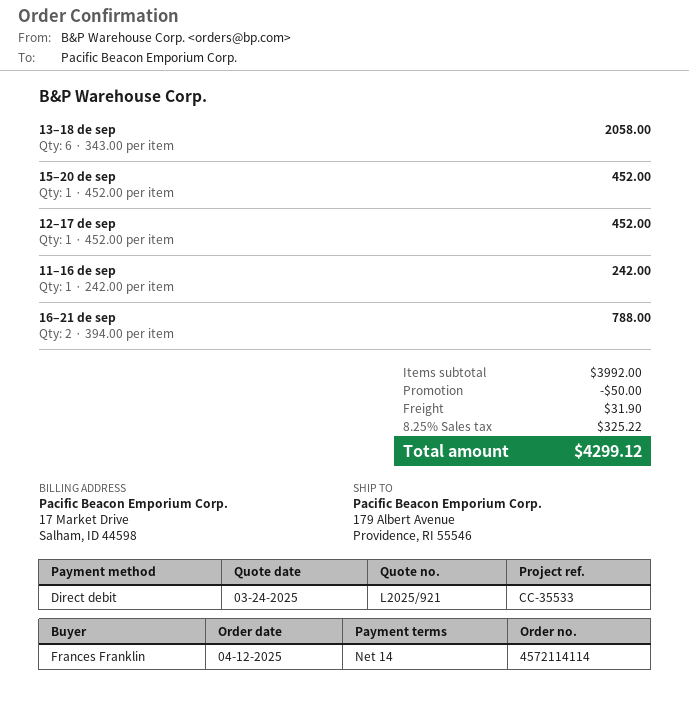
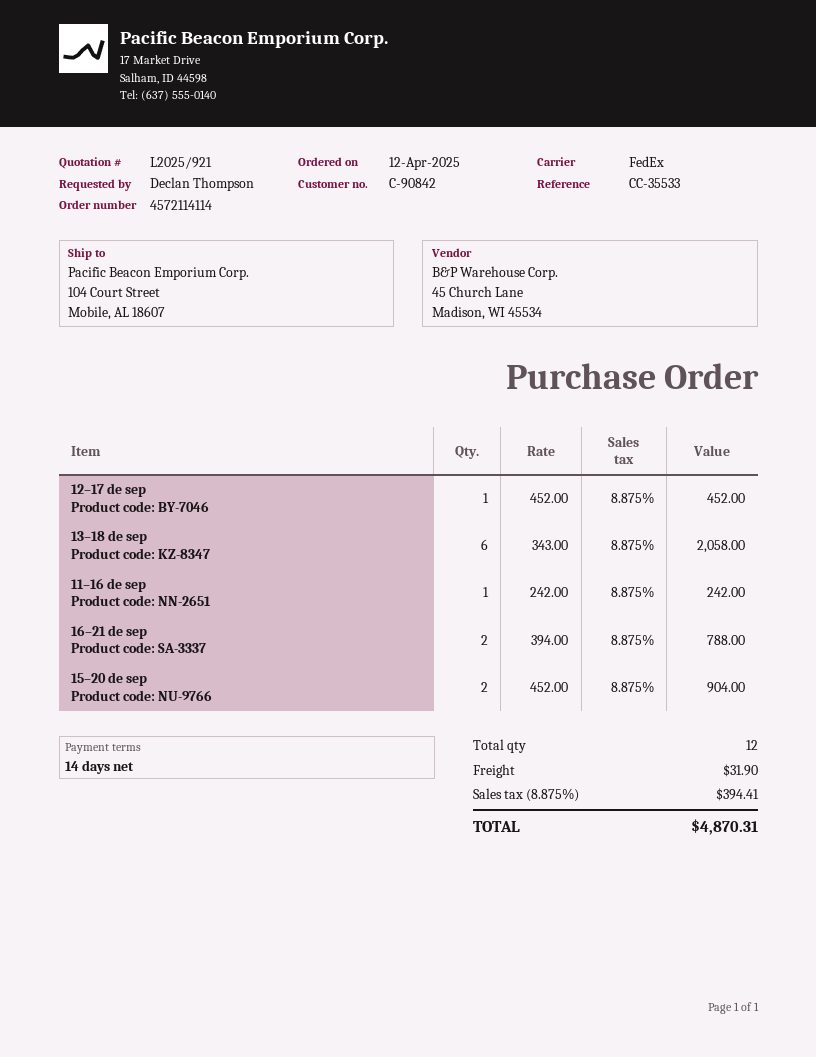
ordered by: Frances Franklin -> Declan Thompson
ship to: 179 Albert Avenue, Providence, RI 55546 -> 104 Court Street, Mobile, AL 18607
15–20 de sep: 1 x 452.00 = 452.00 -> 2 x 452.00 = 904.00
discount: 50.00 -> none
tax: 8.25% = 325.22 -> 8.875% = 394.41
total: 4299.12 -> 4870.31

